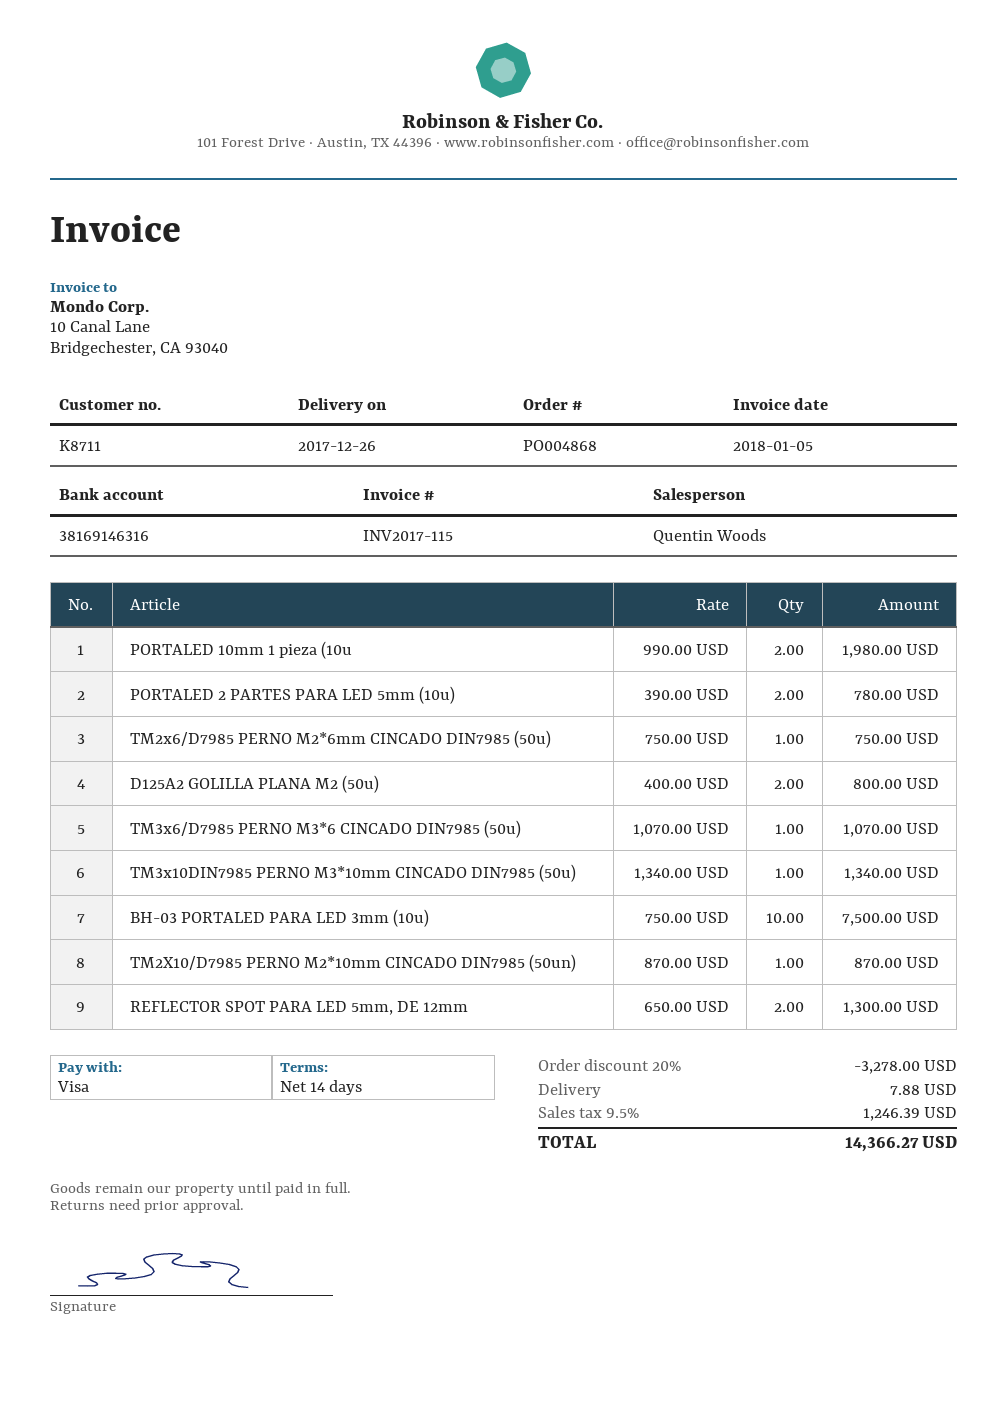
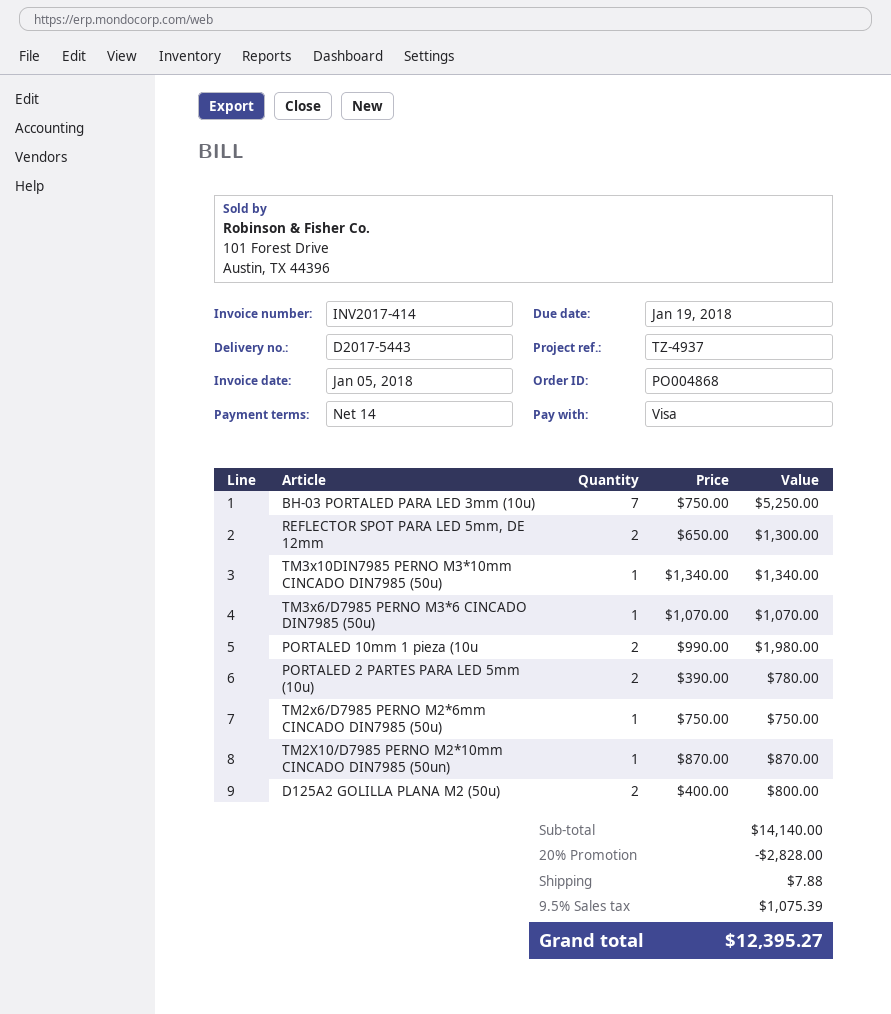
invoice number: INV2017-115 -> INV2017-414
BH-03 PORTALED PARA LED 3mm (10u): 10 x 750.00 = 7500.00 -> 7 x 750.00 = 5250.00
discount: 20% = 3278.00 -> 20% = 2828.00
tax: 9.5% = 1246.39 -> 9.5% = 1075.39
total: 14366.27 -> 12395.27

